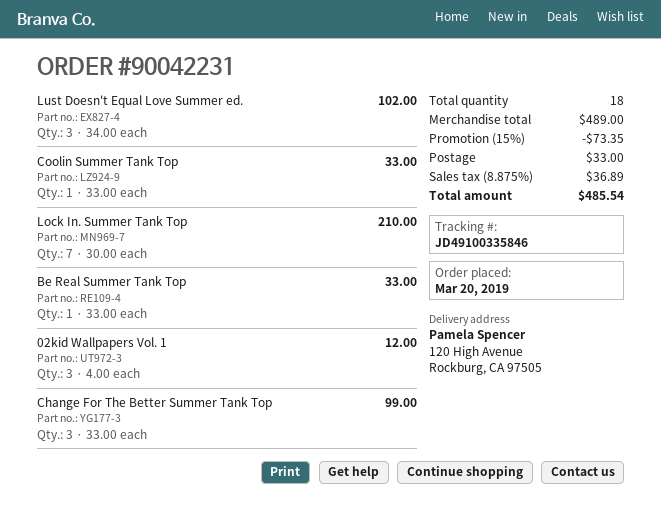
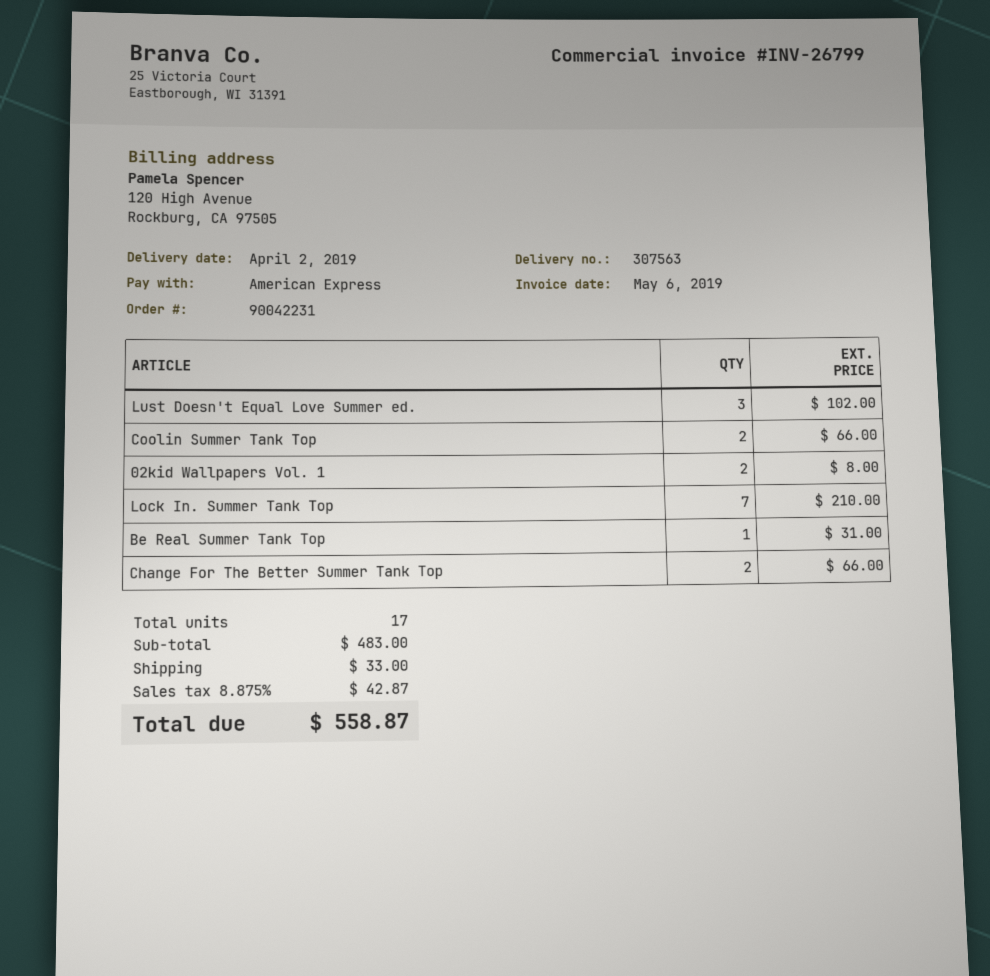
Coolin Summer Tank Top: 1 for 33.00 -> 2 for 66.00
Be Real Summer Tank Top: 1 for 33.00 -> 1 for 31.00
02kid Wallpapers Vol. 1: 3 for 12.00 -> 2 for 8.00
Change For The Better Summer Tank Top: 3 for 99.00 -> 2 for 66.00
total quantity: 18 -> 17
subtotal: 489.00 -> 483.00
discount: 15% = 73.35 -> none
tax: 8.875% = 36.89 -> 8.875% = 42.87
total: 485.54 -> 558.87

